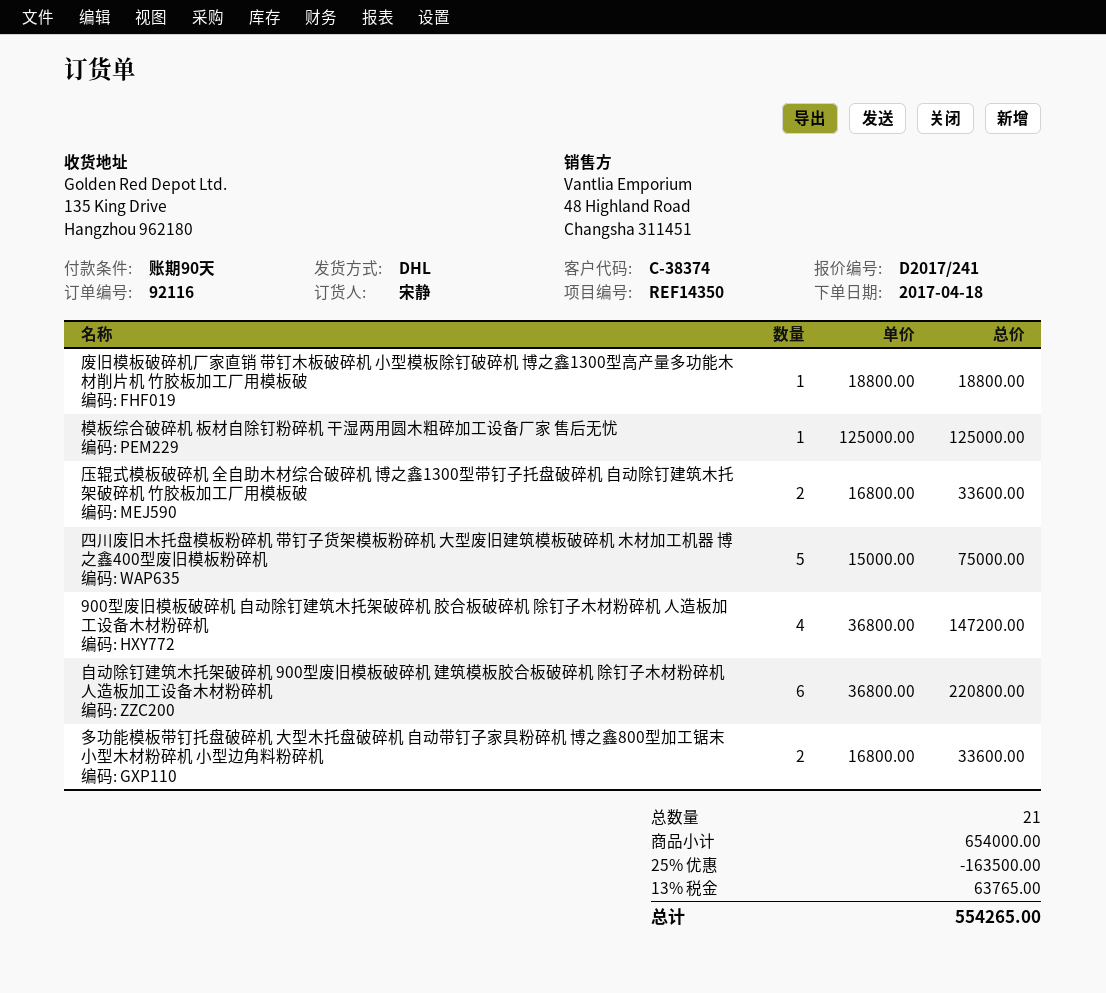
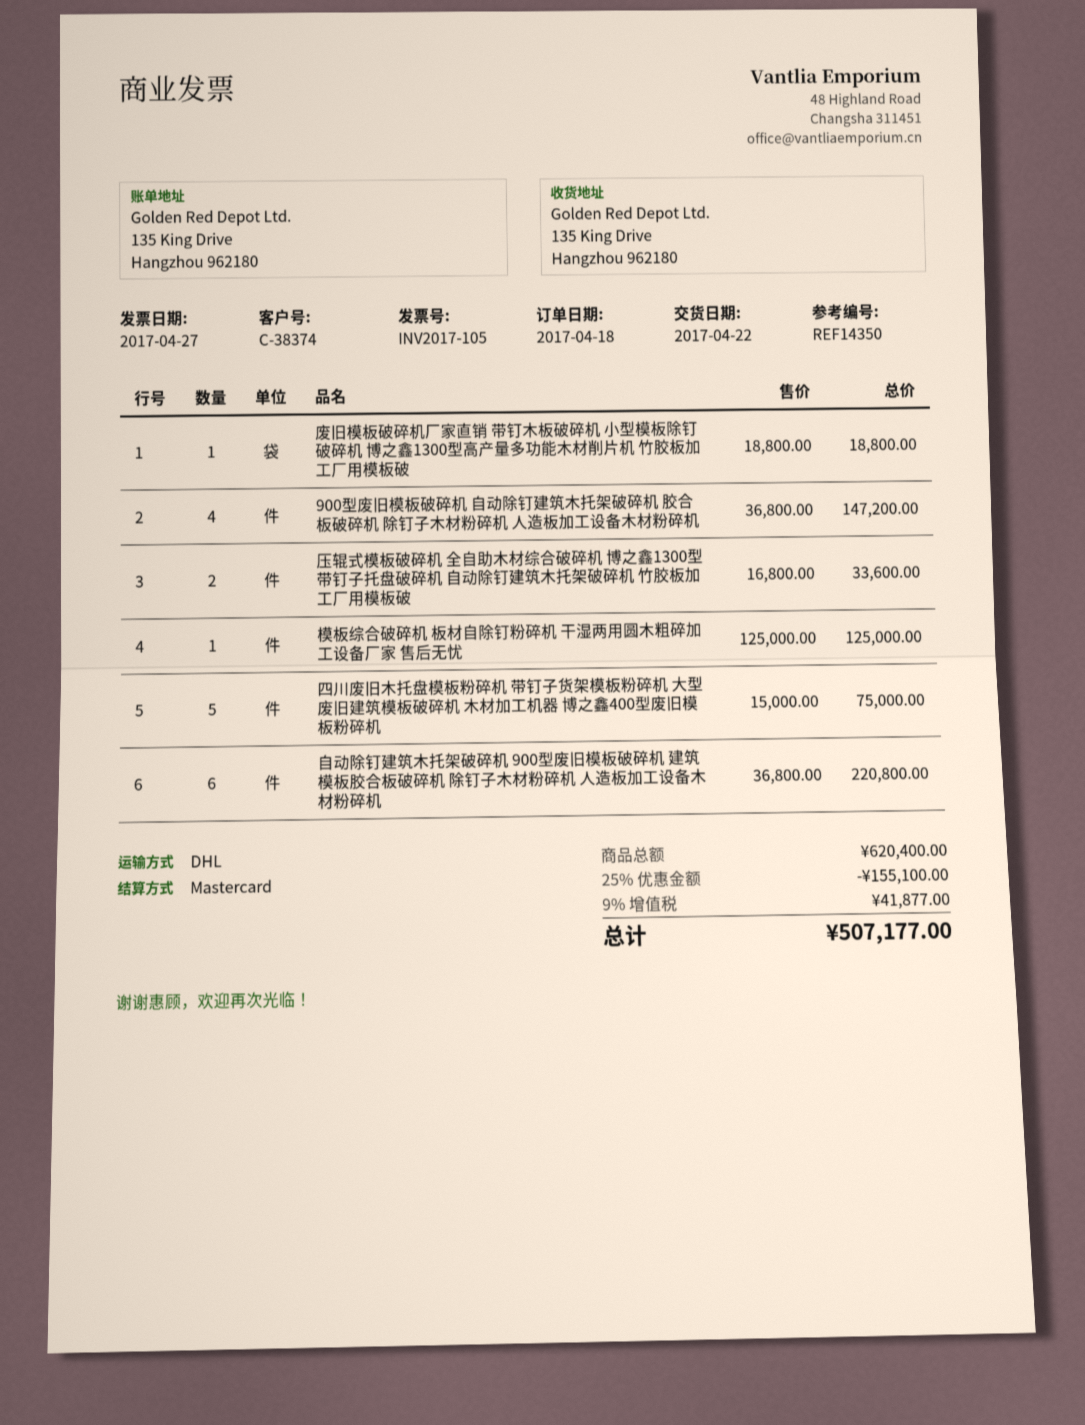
多功能模板带钉托盘破碎机 大型木托盘破碎机 自动带钉子家具粉碎机 博之鑫800型加工锯末小型木材粉碎机 小型边角料粉碎机: 2 x 16800.00 = 33600.00 -> none
subtotal: 654000.00 -> 620400.00
discount: 25% = 163500.00 -> 25% = 155100.00
tax: 13% = 63765.00 -> 9% = 41877.00
total: 554265.00 -> 507177.00

